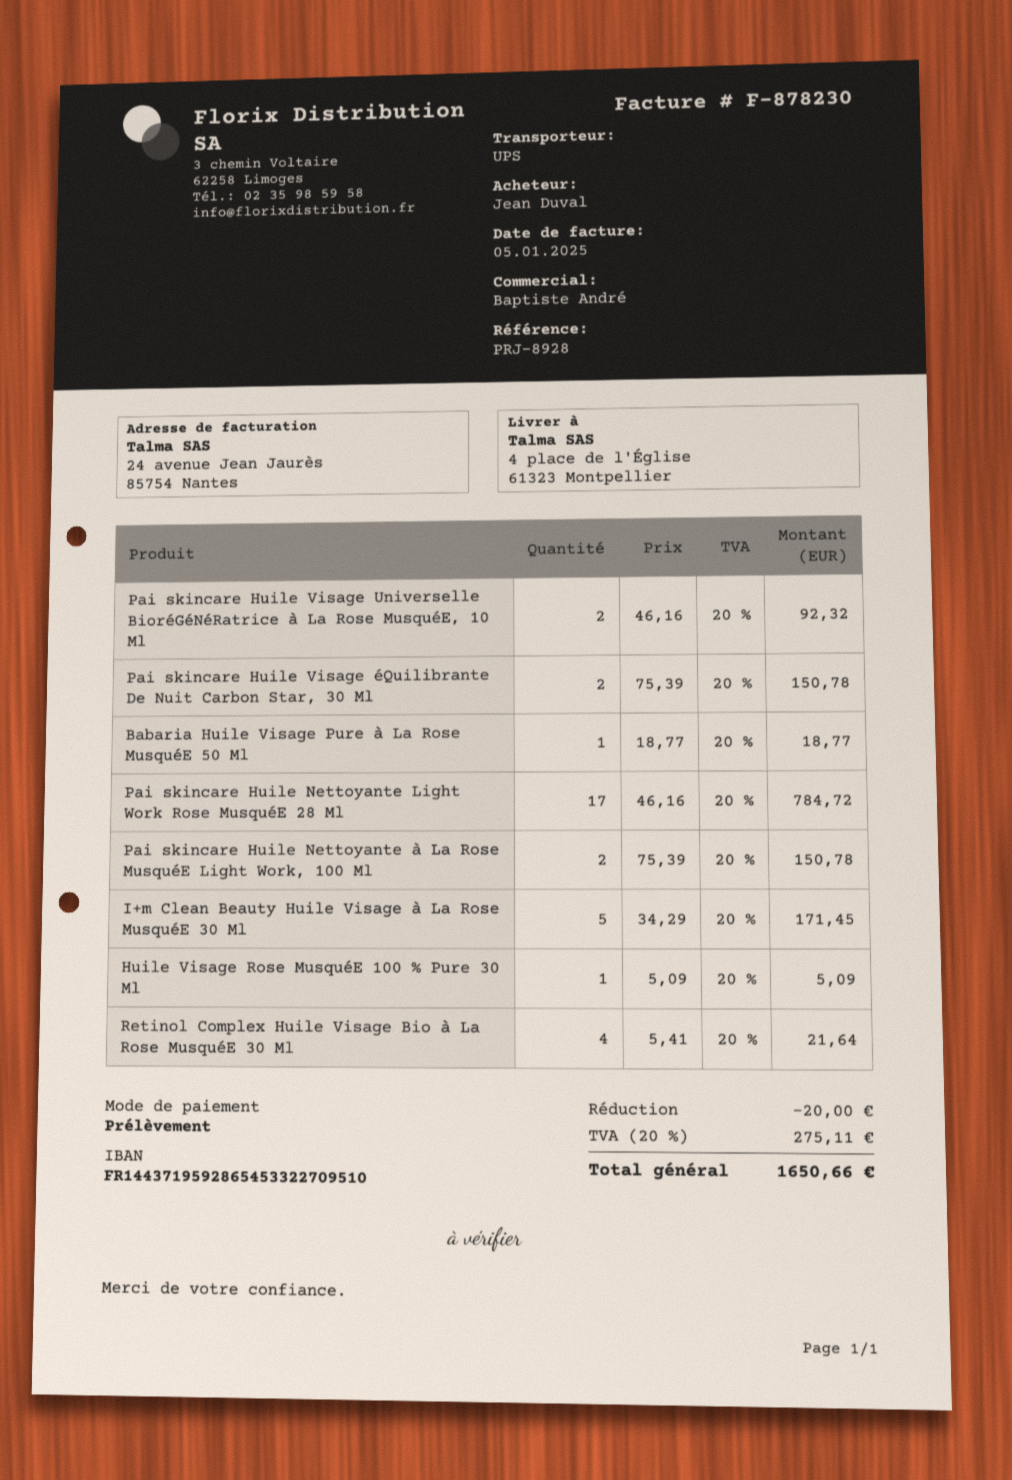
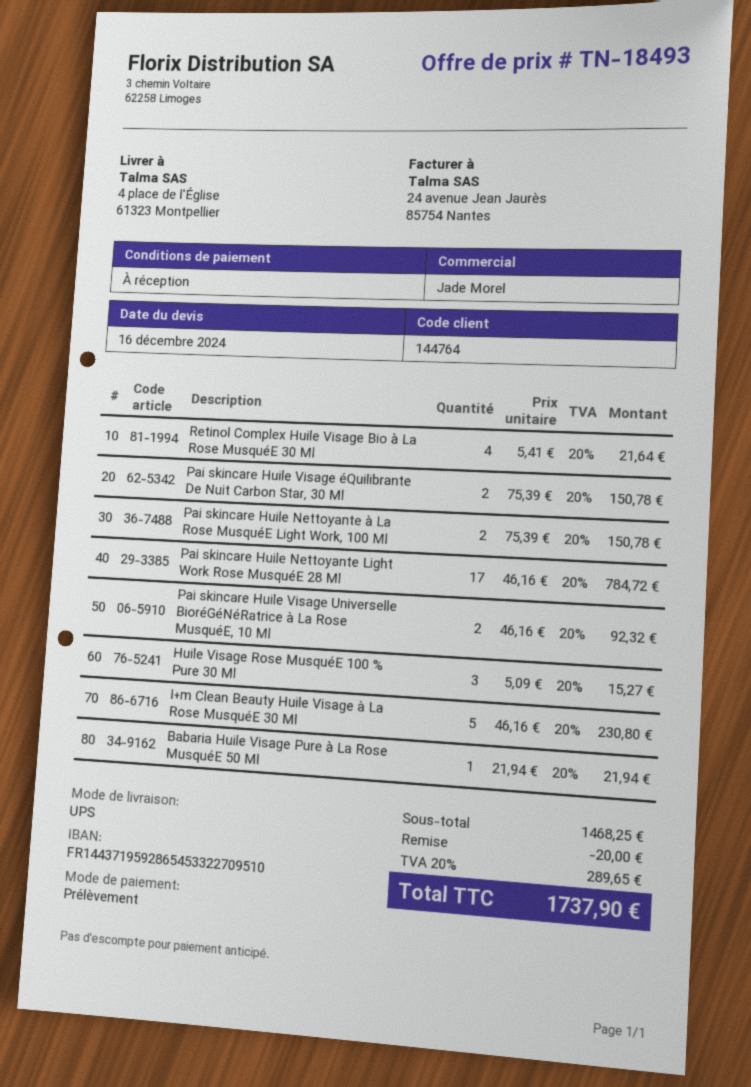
sales rep: Baptiste André -> Jade Morel
Babaria Huile Visage Pure à La Rose MusquéE 50 Ml: 1 x 18.77 = 18.77 -> 1 x 21.94 = 21.94
I+m Clean Beauty Huile Visage à La Rose MusquéE 30 Ml: 5 x 34.29 = 171.45 -> 5 x 46.16 = 230.80
Huile Visage Rose MusquéE 100 % Pure 30 Ml: 1 x 5.09 = 5.09 -> 3 x 5.09 = 15.27
tax: 20% = 275.11 -> 20% = 289.65
total: 1650.66 -> 1737.90

